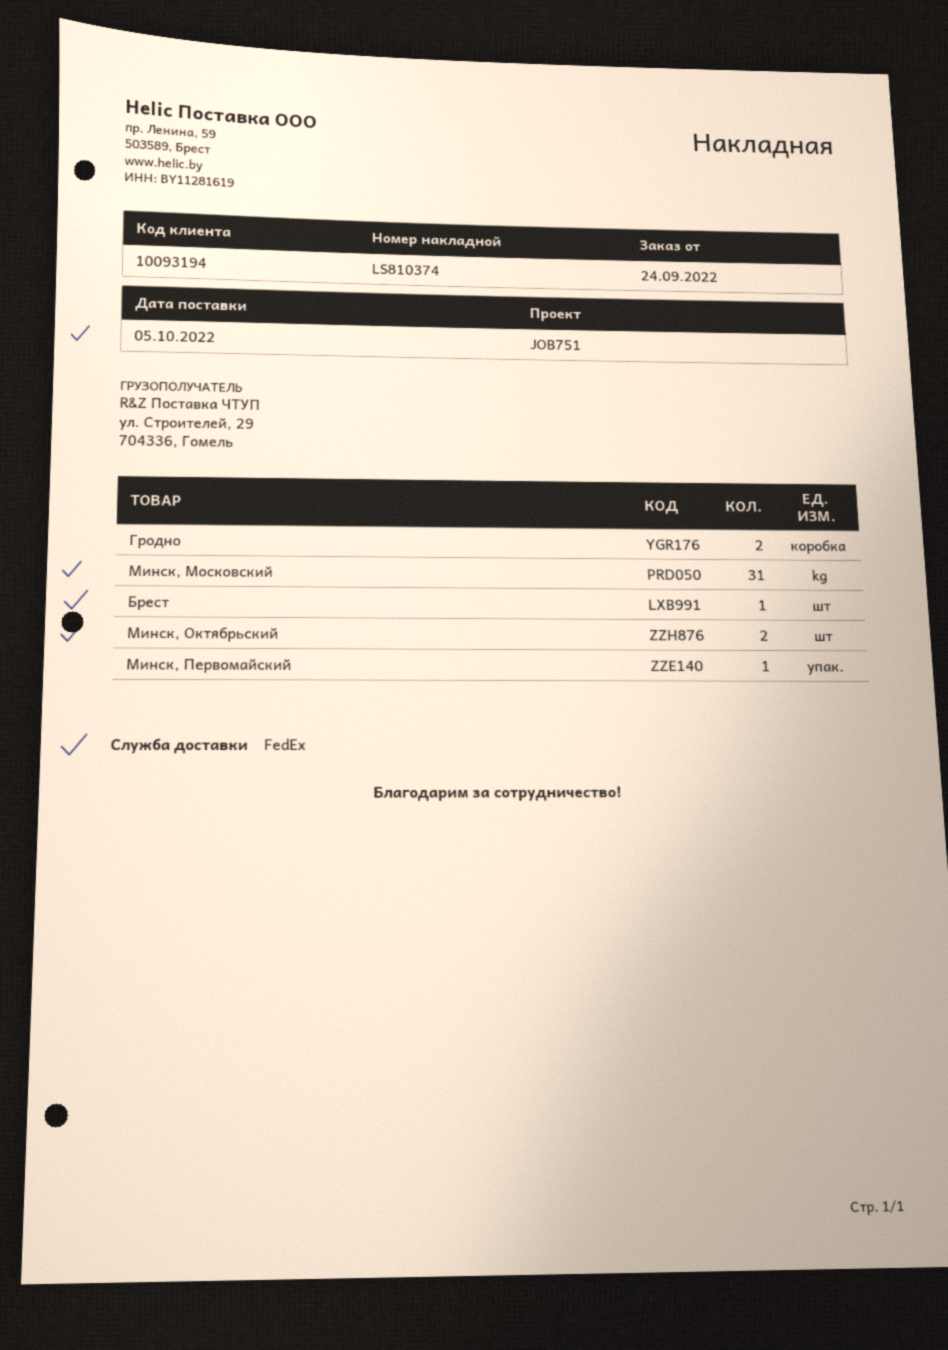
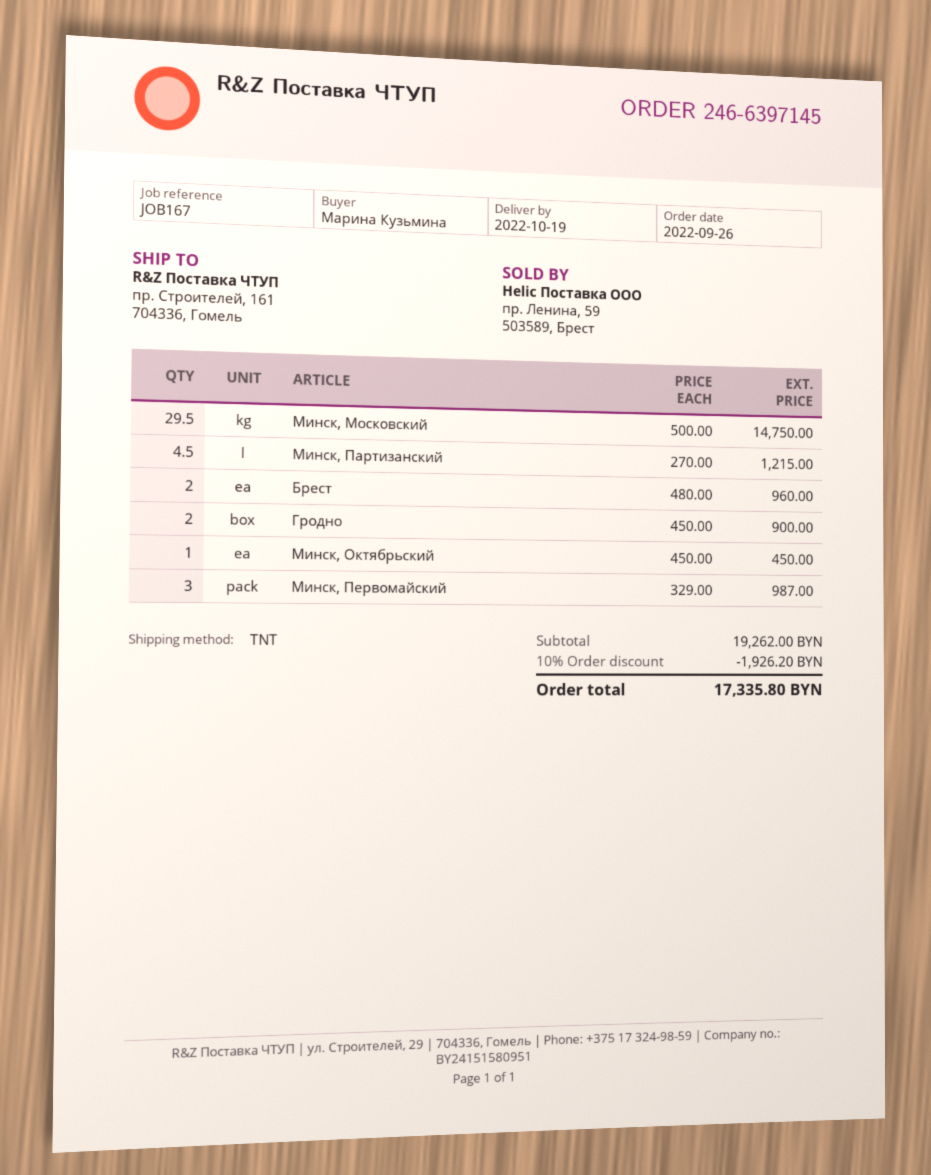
order date: 2022-09-24 -> 2022-09-26
delivery date: 2022-10-05 -> 2022-10-19
reference: JOB751 -> JOB167
shipping method: FedEx -> TNT
ship to: ул. Строителей, 29, 704336, Гомель -> пр. Строителей, 161, 704336, Гомель
Минск, Московский: 31 -> 29.5
Брест: 1 -> 2
Минск, Октябрьский: 2 -> 1
Минск, Первомайский: 1 -> 3
Минск, Партизанский: none -> 4.5

